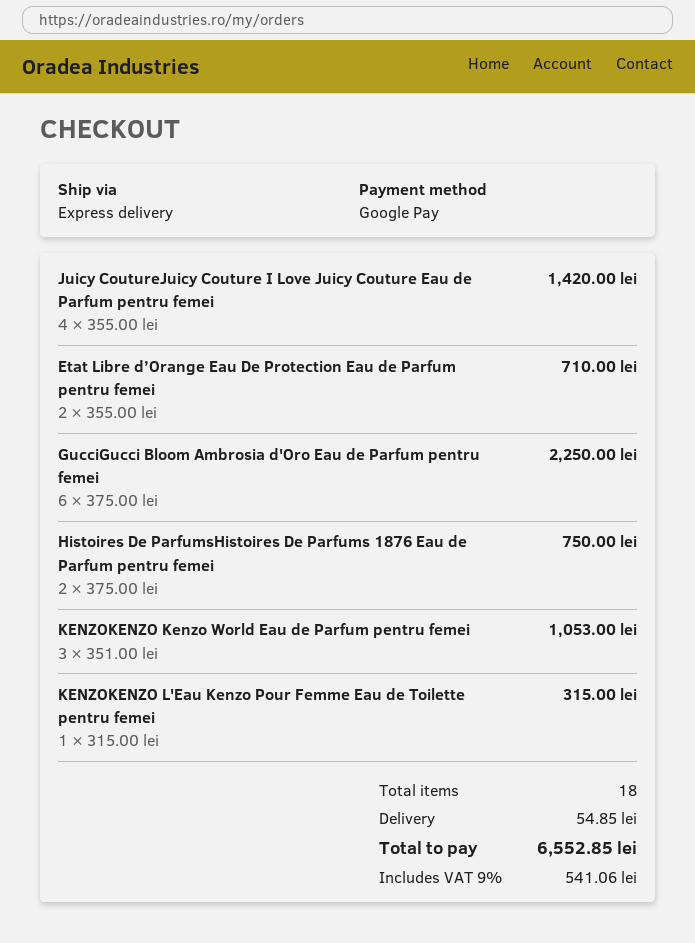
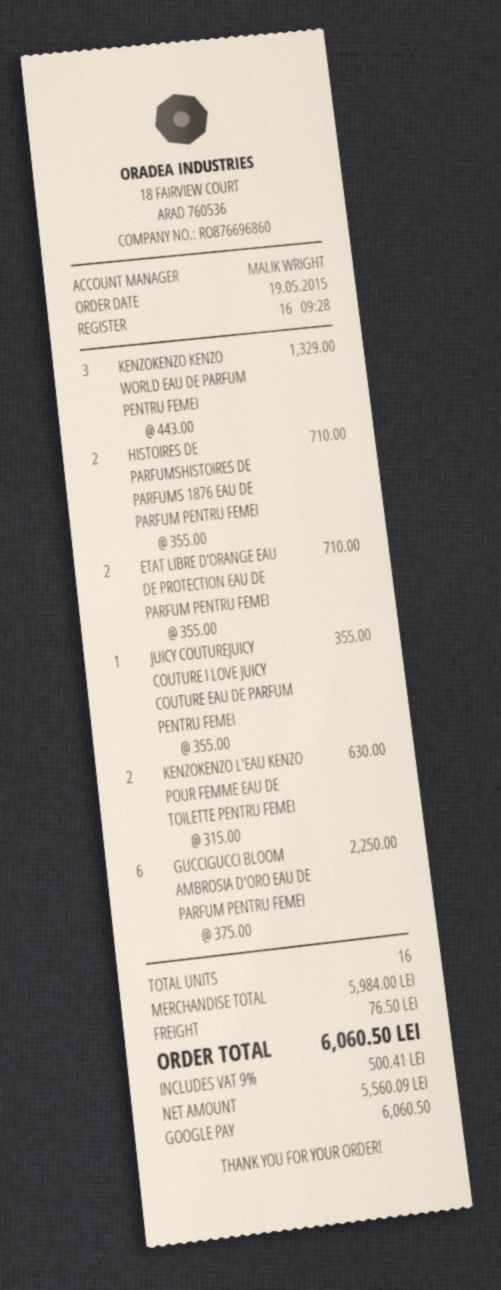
Juicy CoutureJuicy Couture I Love Juicy Couture Eau de Parfum pentru femei: 4 x 355.00 = 1420.00 -> 1 x 355.00 = 355.00
Histoires De ParfumsHistoires De Parfums 1876 Eau de Parfum pentru femei: 2 x 375.00 = 750.00 -> 2 x 355.00 = 710.00
KENZOKENZO Kenzo World Eau de Parfum pentru femei: 3 x 351.00 = 1053.00 -> 3 x 443.00 = 1329.00
KENZOKENZO L'Eau Kenzo Pour Femme Eau de Toilette pentru femei: 1 x 315.00 = 315.00 -> 2 x 315.00 = 630.00
total quantity: 18 -> 16
shipping: 54.85 -> 76.50
tax: 9% = 541.06 -> 9% = 500.41
total: 6552.85 -> 6060.50

